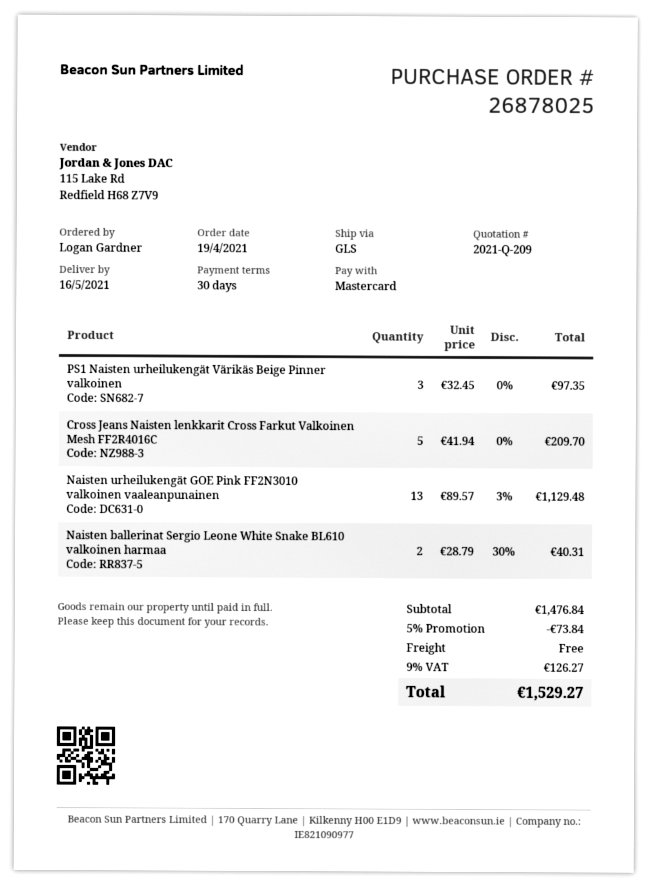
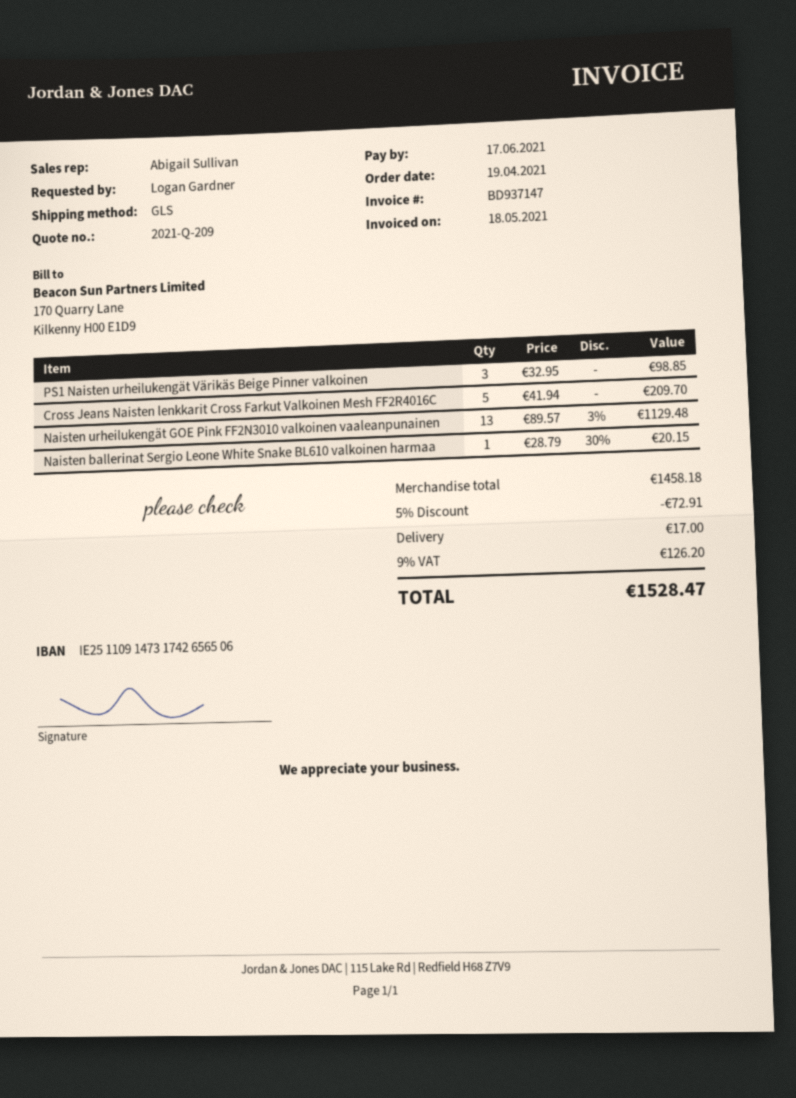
PS1 Naisten urheilukengät Värikäs Beige Pinner valkoinen: 3 x 32.45 = 97.35 -> 3 x 32.95 = 98.85
Naisten ballerinat Sergio Leone White Snake BL610 valkoinen harmaa: 2 x 28.79 - 30% = 40.31 -> 1 x 28.79 - 30% = 20.15
subtotal: 1476.84 -> 1458.18
discount: 5% = 73.84 -> 5% = 72.91
shipping: 0.00 -> 17.00
tax: 9% = 126.27 -> 9% = 126.20
total: 1529.27 -> 1528.47

